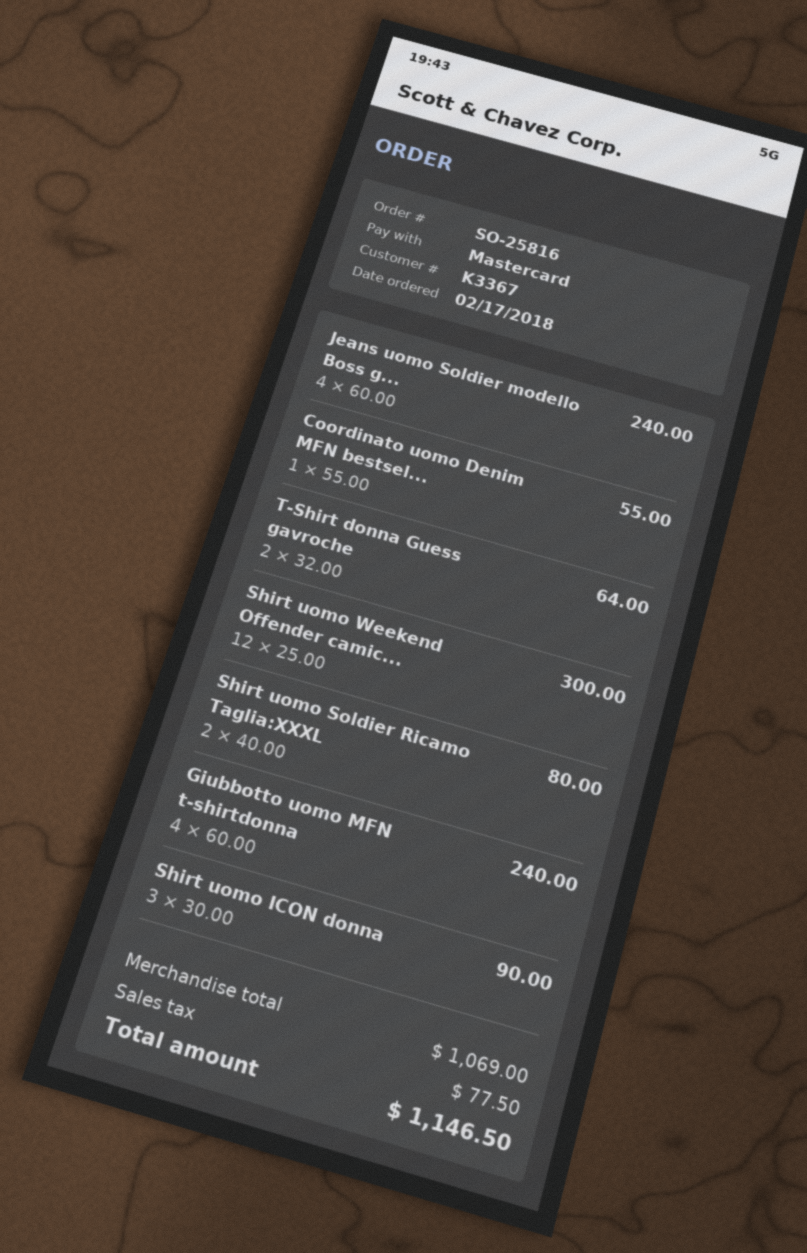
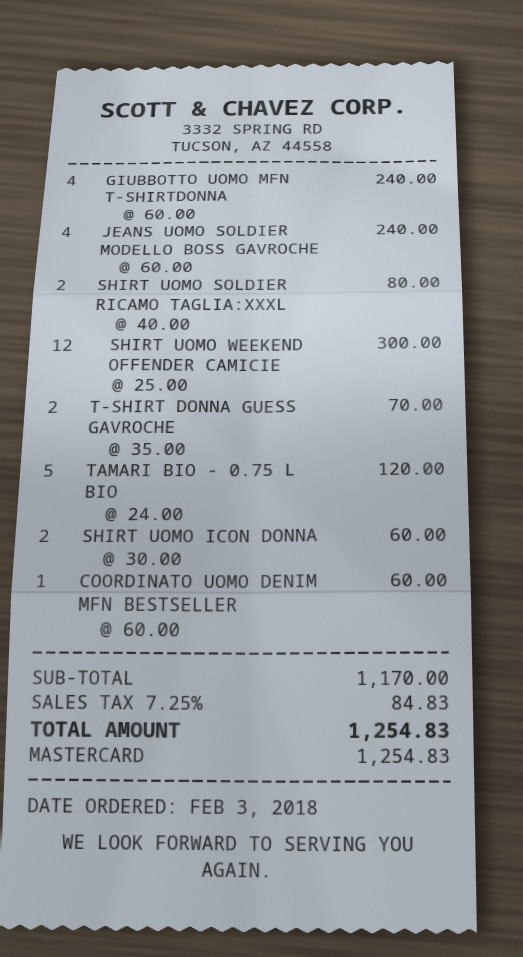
order date: 2018-02-17 -> 2018-02-03
Coordinato uomo Denim MFN bestsel...: 1 x 55.00 = 55.00 -> 1 x 60.00 = 60.00
T-Shirt donna Guess gavroche: 2 x 32.00 = 64.00 -> 2 x 35.00 = 70.00
Shirt uomo ICON donna: 3 x 30.00 = 90.00 -> 2 x 30.00 = 60.00
TAMARI BIO - 0.75 L BIO: none -> 5 x 24.00 = 120.00
subtotal: 1069.00 -> 1170.00
tax: 77.50 -> 84.83
total: 1146.50 -> 1254.83

